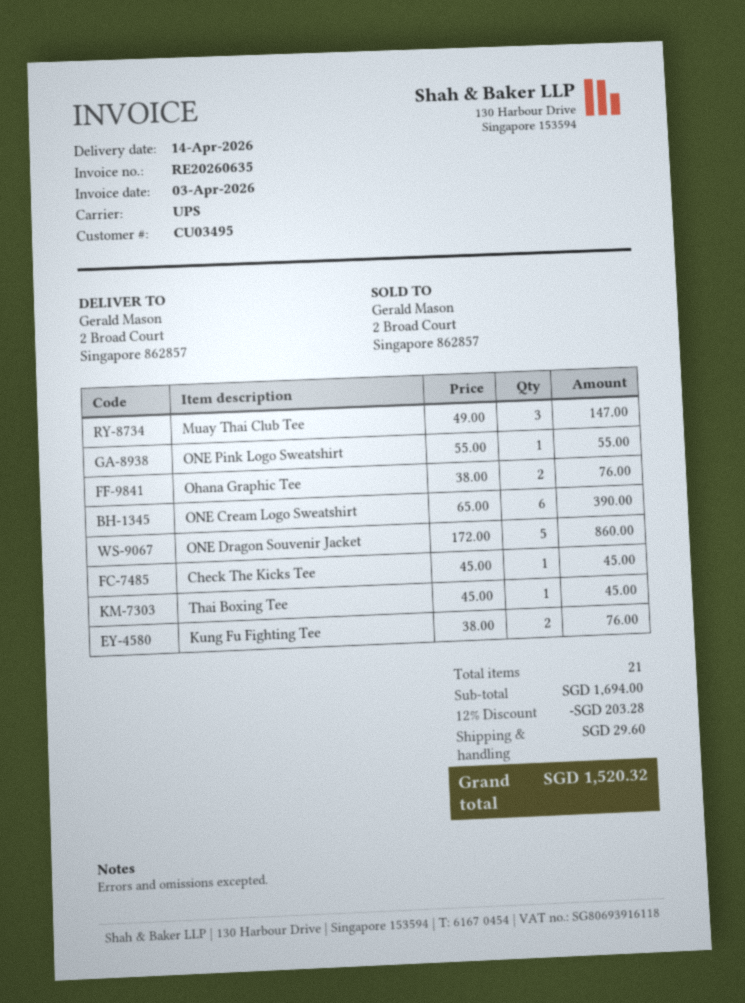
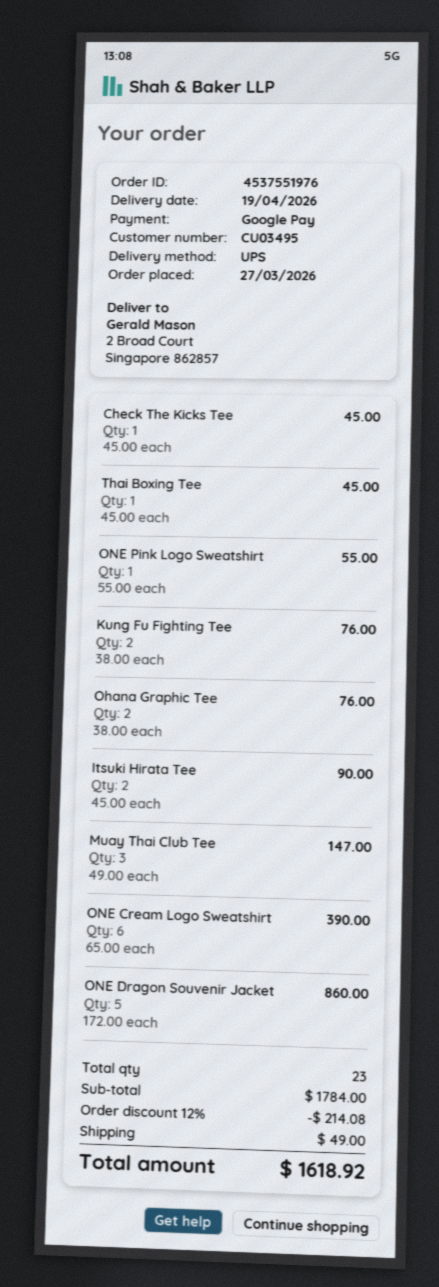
delivery date: 2026-04-14 -> 2026-04-19
Itsuki Hirata Tee: none -> 2 x 45.00 = 90.00
total quantity: 21 -> 23
subtotal: 1694.00 -> 1784.00
discount: 12% = 203.28 -> 12% = 214.08
shipping: 29.60 -> 49.00
total: 1520.32 -> 1618.92

